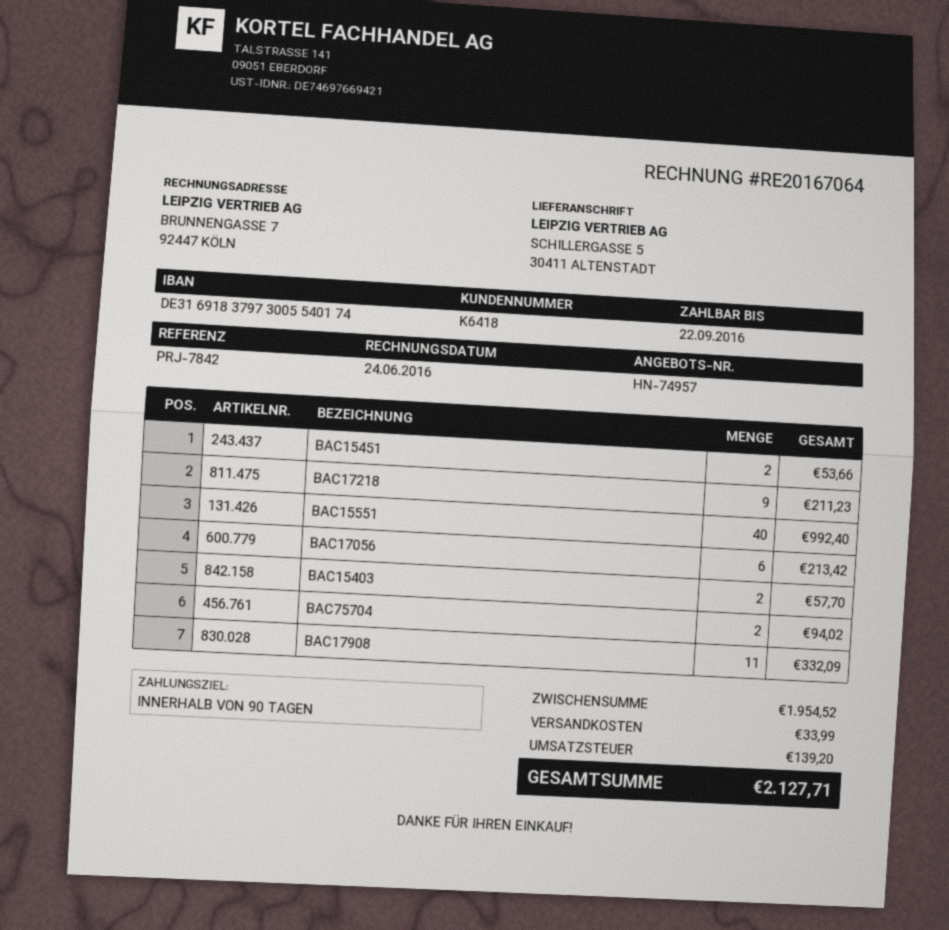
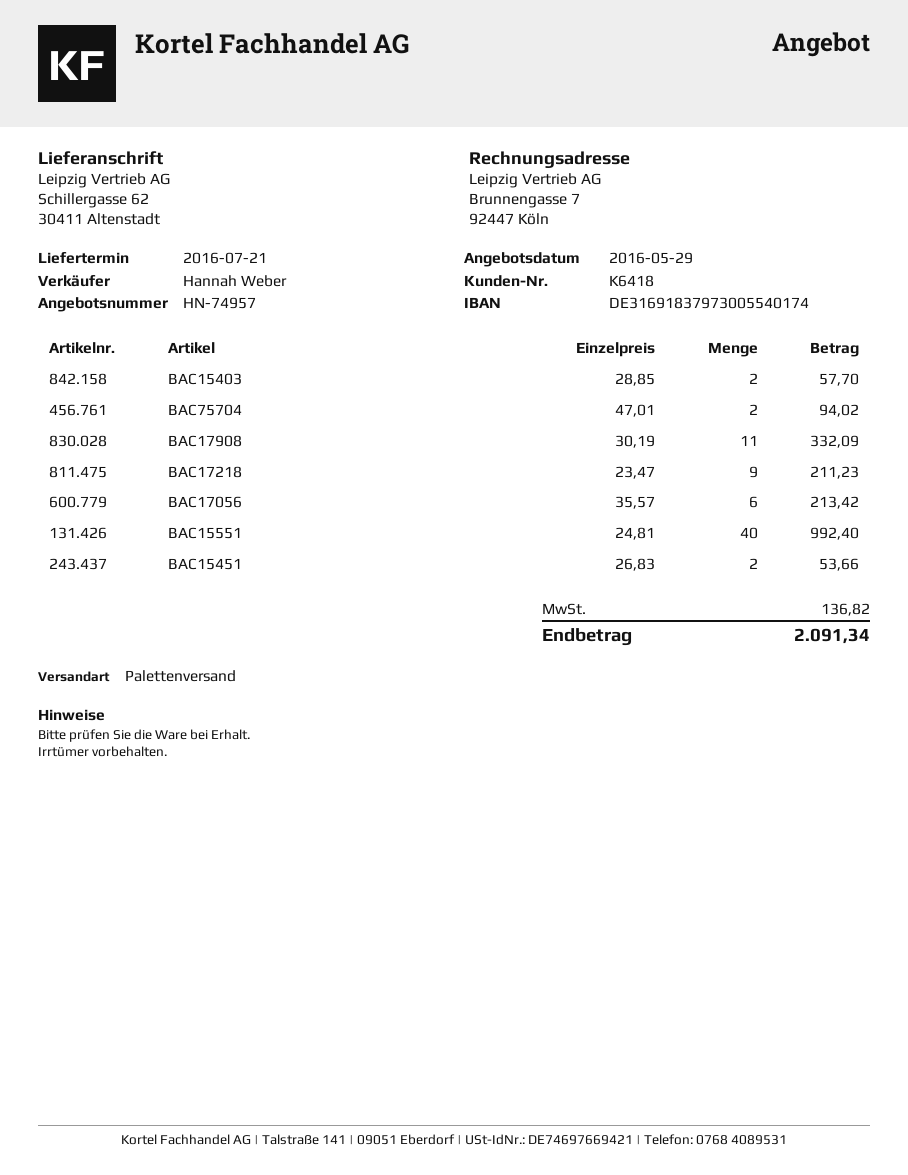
ship to: SCHILLERGASSE 5, 30411 ALTENSTADT -> Schillergasse 62, 30411 Altenstadt
shipping: 33.99 -> none
tax: 139.20 -> 136.82
total: 2127.71 -> 2091.34

